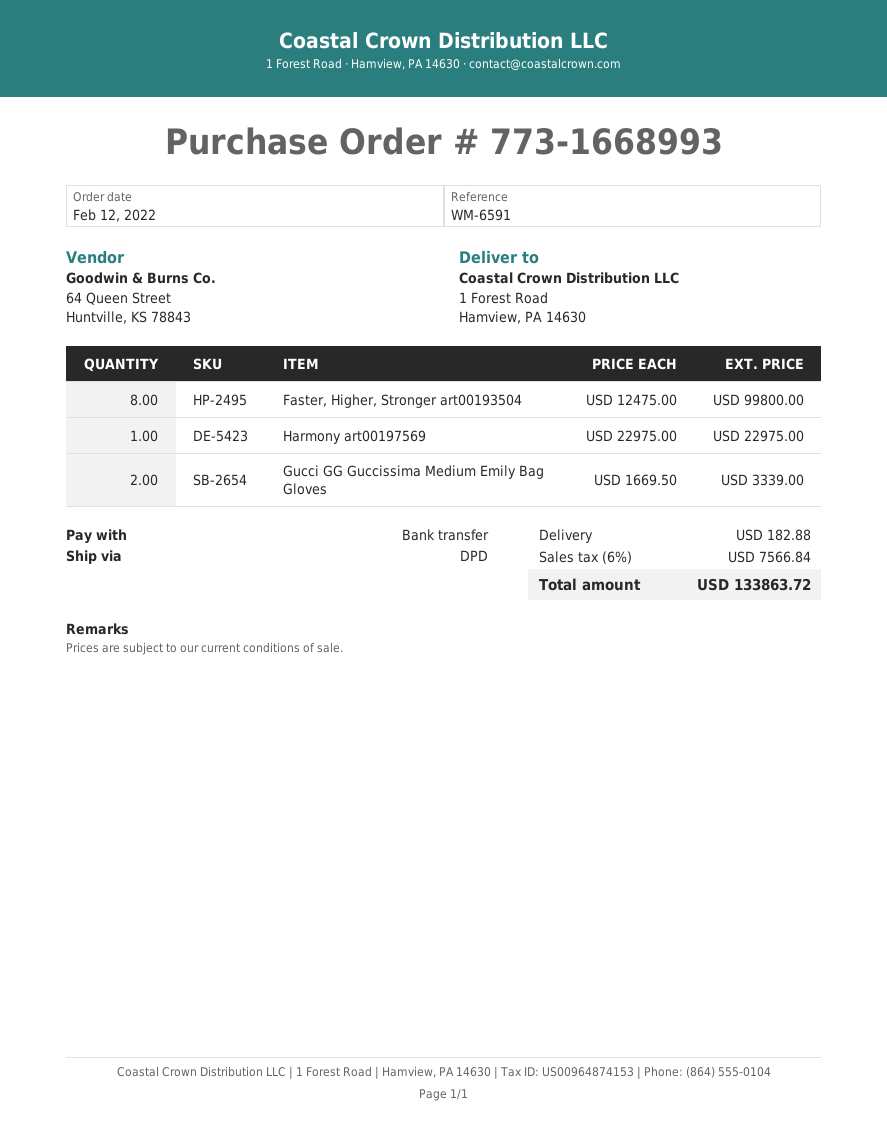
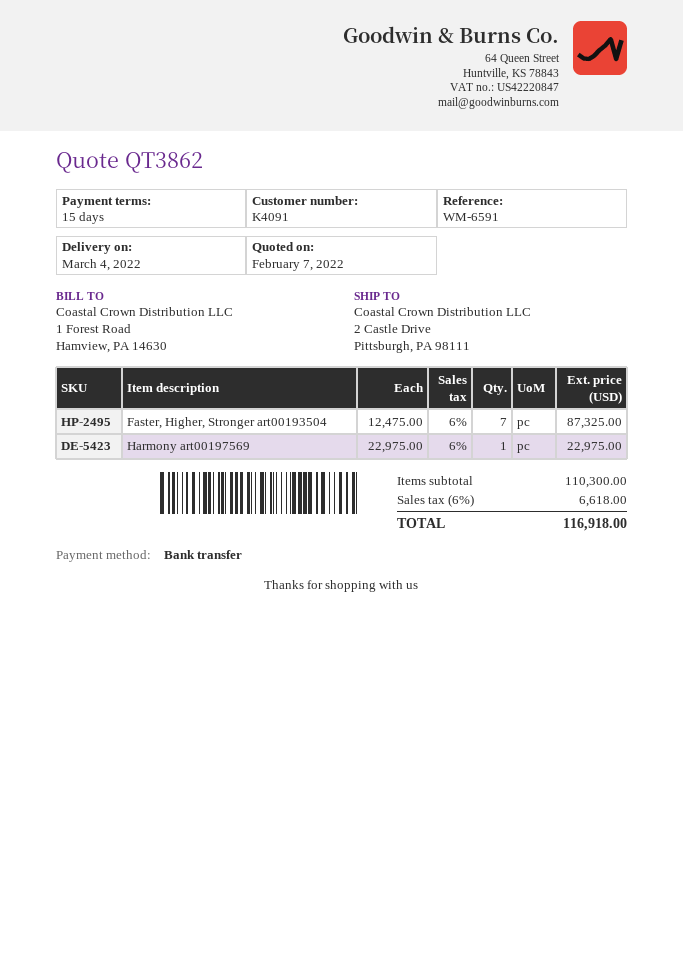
ship to: 1 Forest Road, Hamview, PA 14630 -> 2 Castle Drive, Pittsburgh, PA 98111
Faster, Higher, Stronger art00193504: 8 x 12475.00 = 99800.00 -> 7 x 12475.00 = 87325.00
Gucci GG Guccissima Medium Emily Bag Gloves: 2 x 1669.50 = 3339.00 -> none
shipping: 182.88 -> none
tax: 6% = 7566.84 -> 6% = 6618.00
total: 133863.72 -> 116918.00

